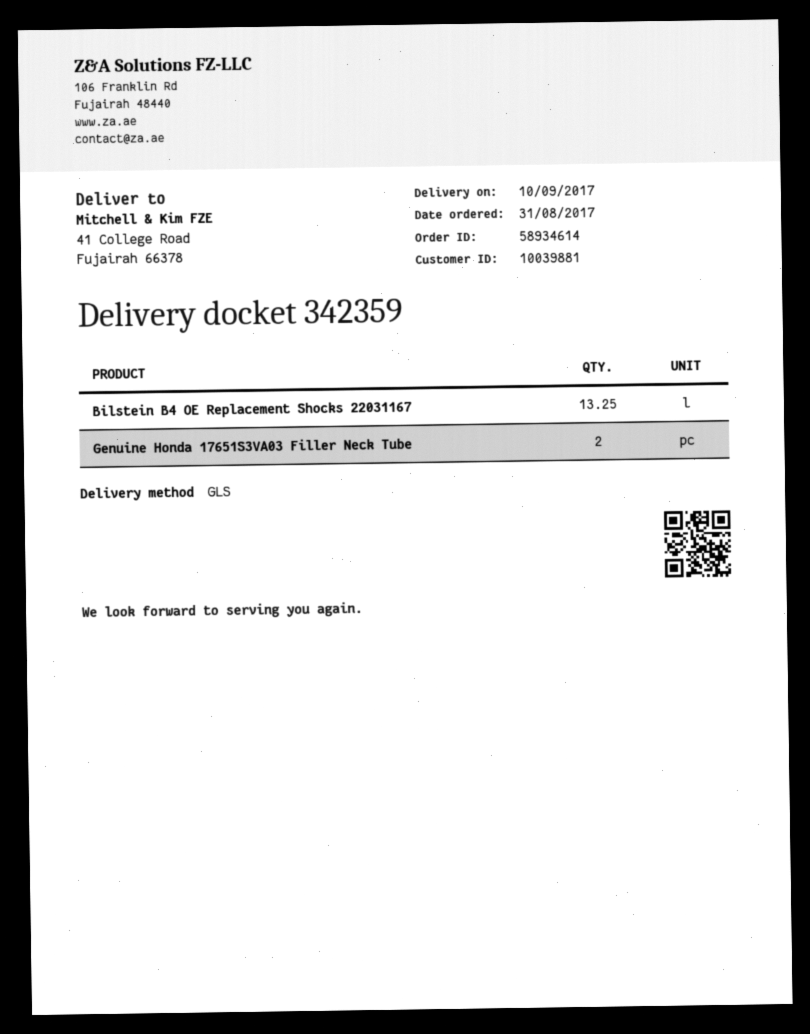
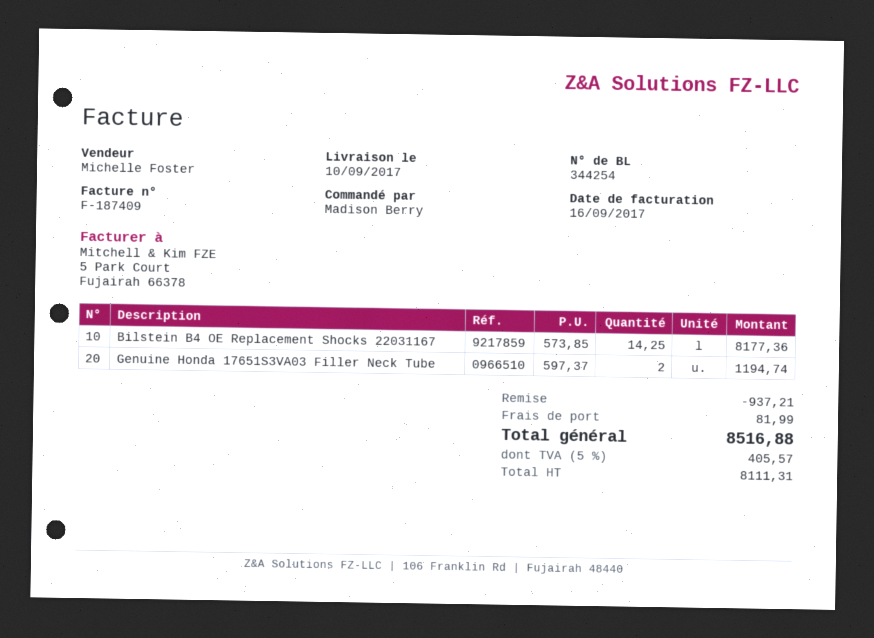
delivery note number: 342359 -> 344254
Bilstein B4 OE Replacement Shocks 22031167: 13.25 -> 14.25

